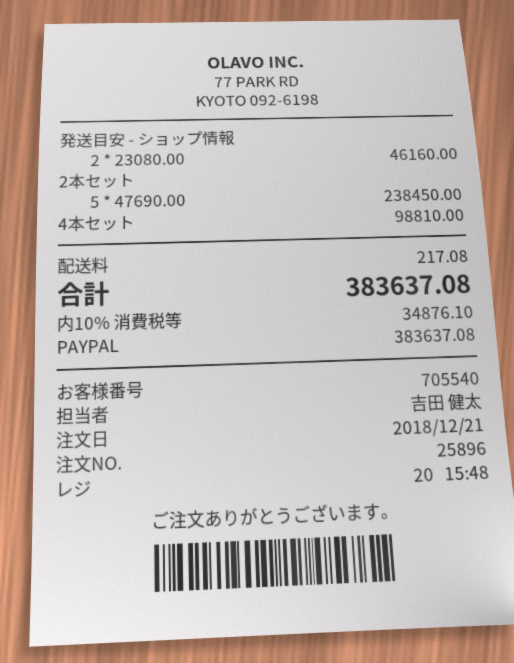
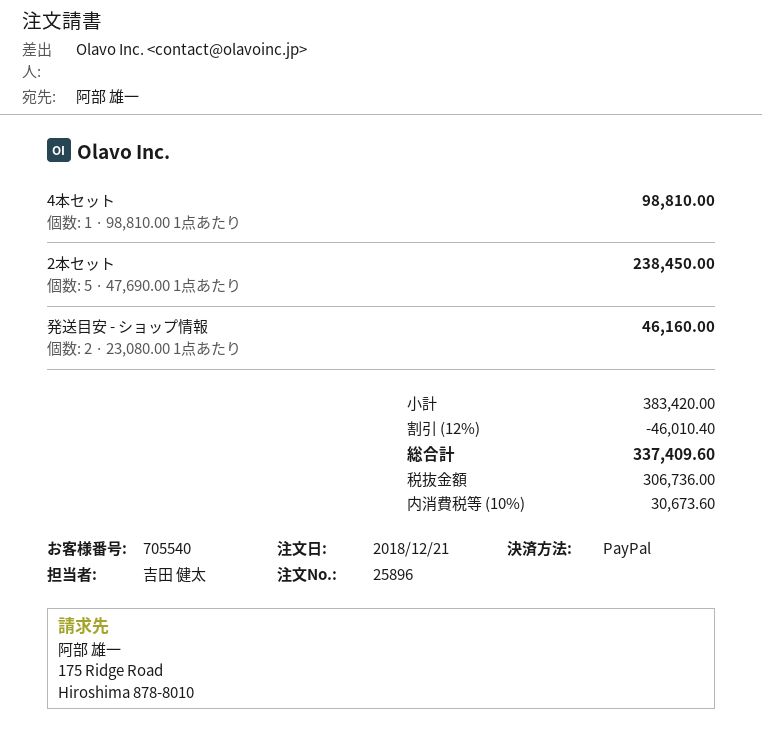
discount: none -> 12% = 46010.40
shipping: 217.08 -> none
tax: 10% = 34876.10 -> 10% = 30673.60
total: 383637.08 -> 337409.60

